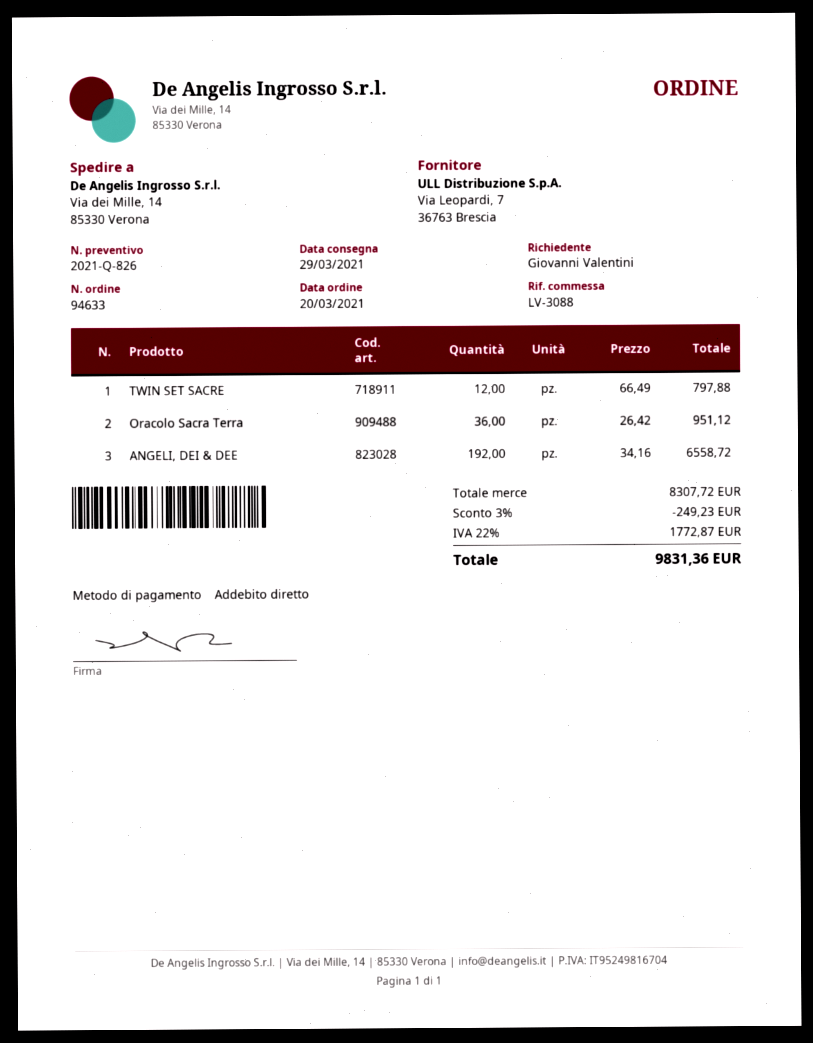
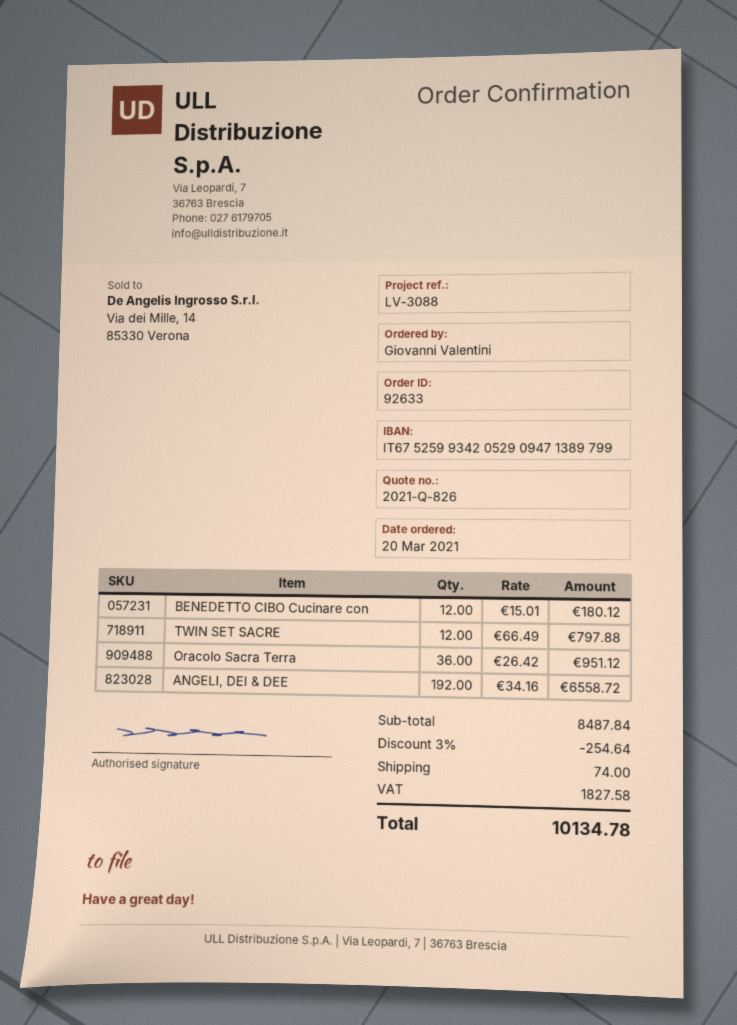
order number: 94633 -> 92633
BENEDETTO CIBO Cucinare con: none -> 12 x 15.01 = 180.12
subtotal: 8307.72 -> 8487.84
discount: 3% = 249.23 -> 3% = 254.64
shipping: none -> 74.00
tax: 1772.87 -> 1827.58
total: 9831.36 -> 10134.78

